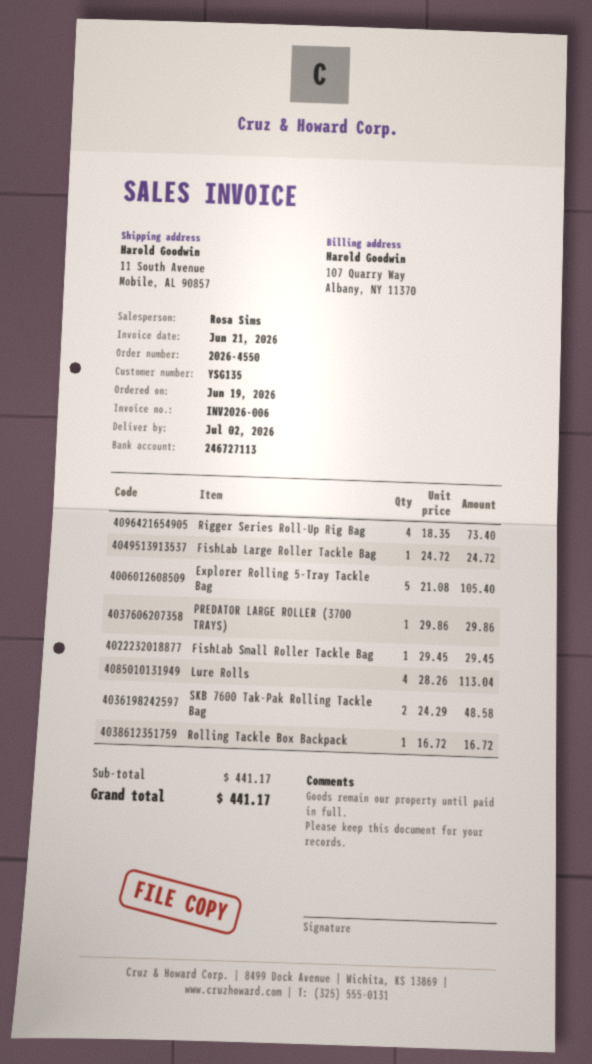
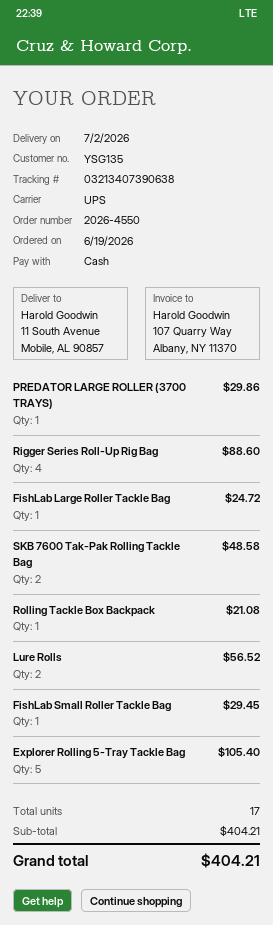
Rigger Series Roll-Up Rig Bag: 4 for 73.40 -> 4 for 88.60
Lure Rolls: 4 for 113.04 -> 2 for 56.52
Rolling Tackle Box Backpack: 1 for 16.72 -> 1 for 21.08
subtotal: 441.17 -> 404.21
total: 441.17 -> 404.21

